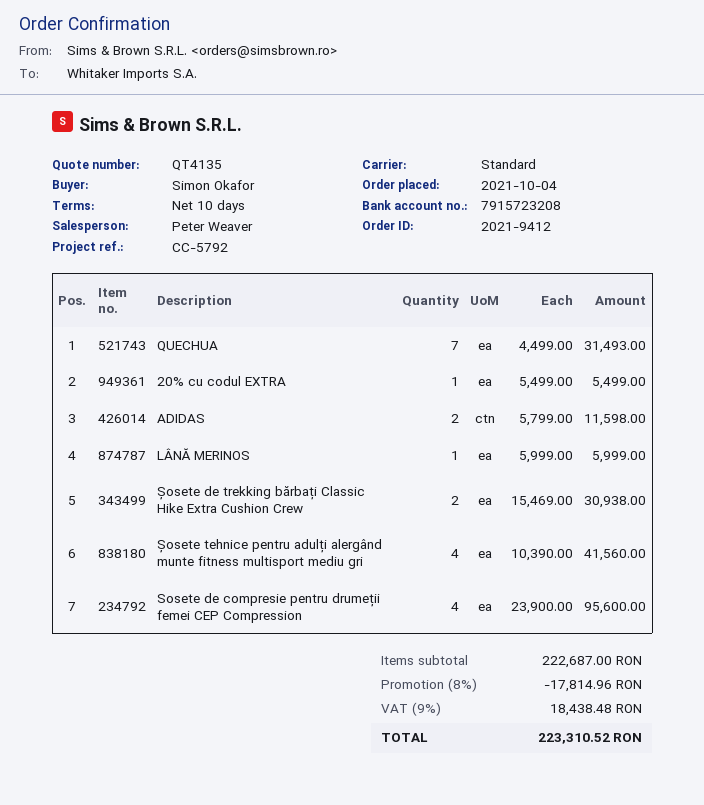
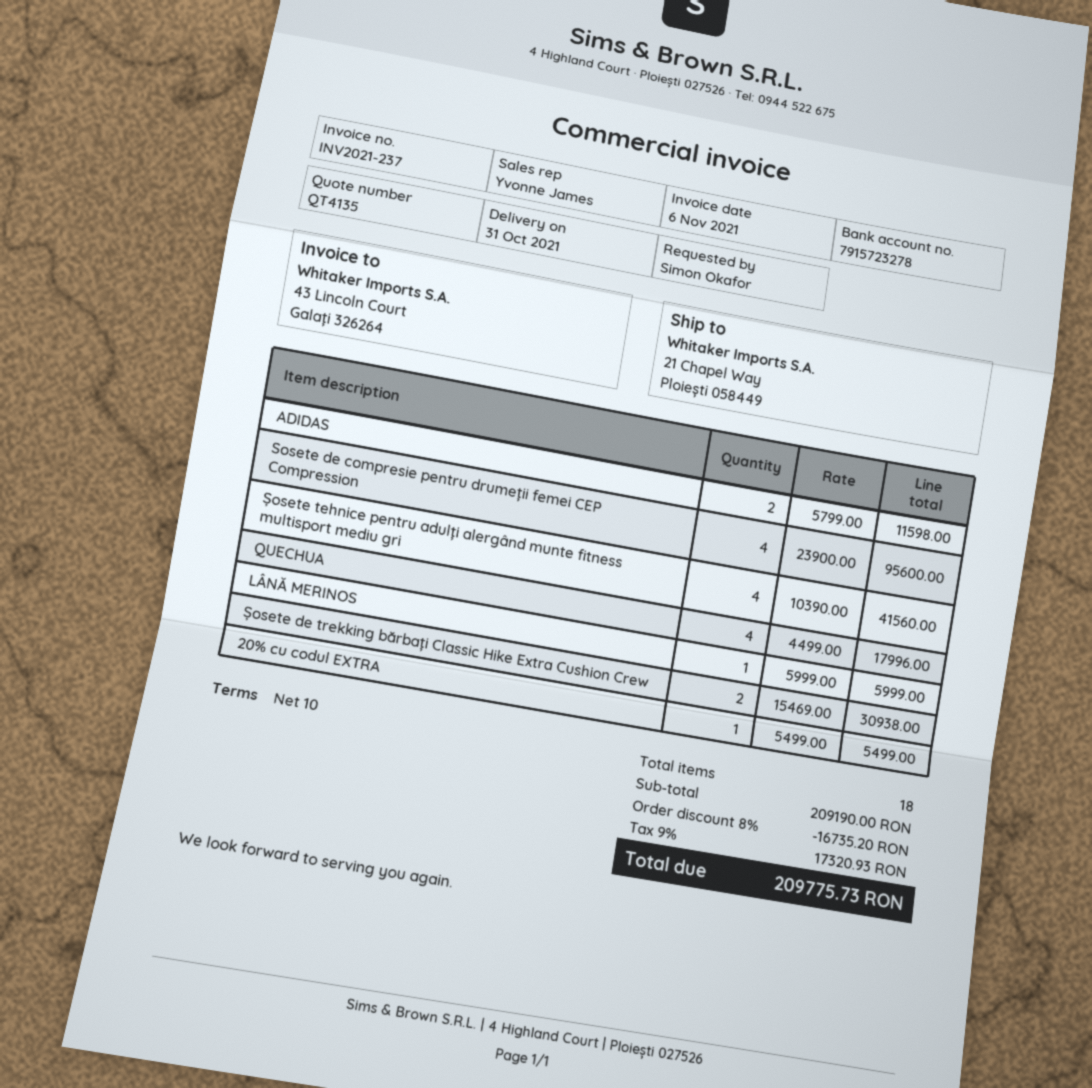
sales rep: Peter Weaver -> Yvonne James
bank account: 7915723208 -> 7915723278
QUECHUA: 7 x 4499.00 = 31493.00 -> 4 x 4499.00 = 17996.00
subtotal: 222687.00 -> 209190.00
discount: 8% = 17814.96 -> 8% = 16735.20
tax: 9% = 18438.48 -> 9% = 17320.93
total: 223310.52 -> 209775.73

